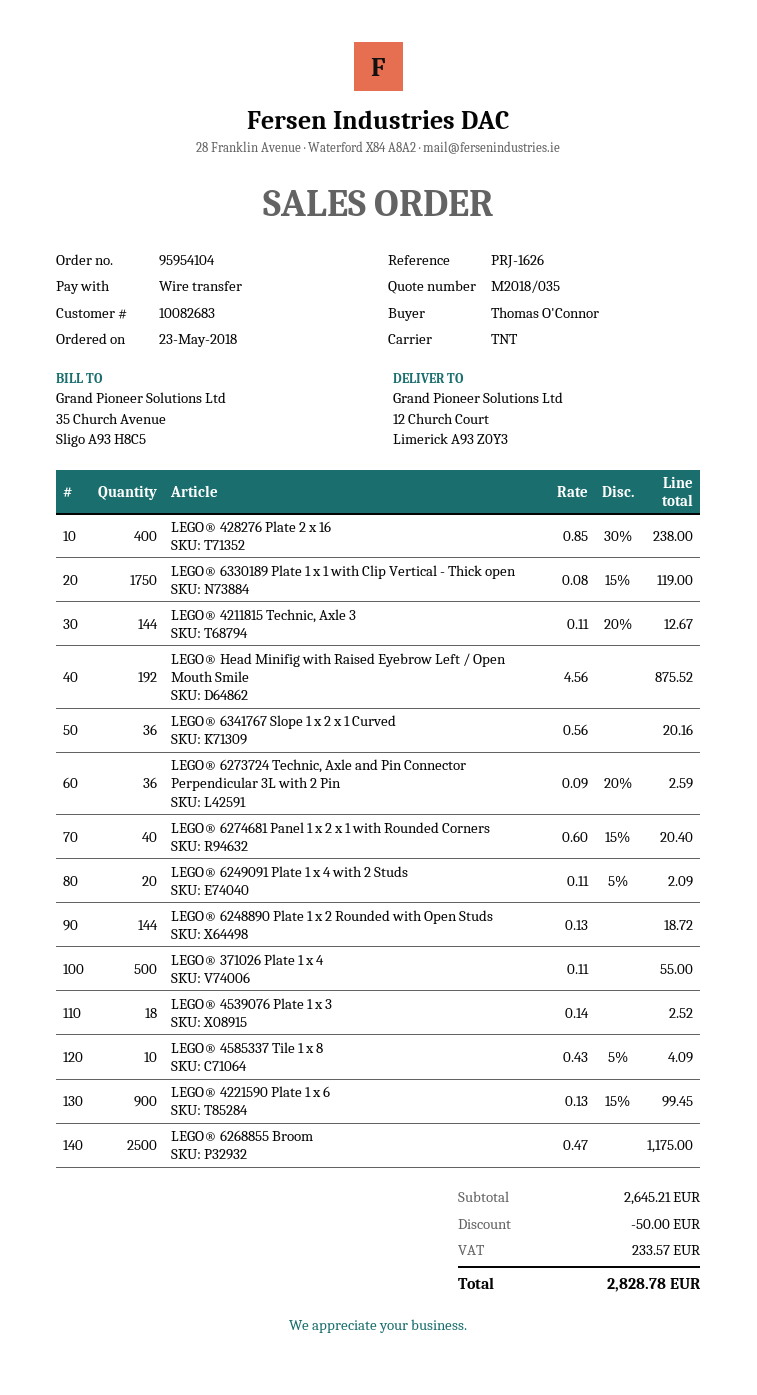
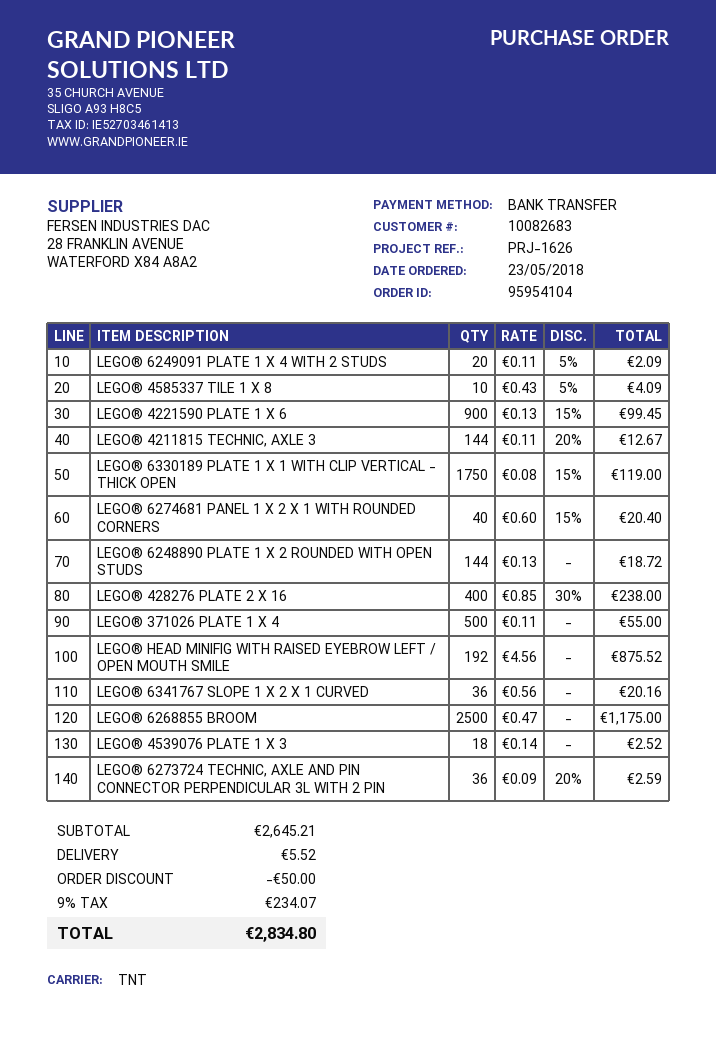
shipping: none -> 5.52
tax: 233.57 -> 234.07
total: 2828.78 -> 2834.80

